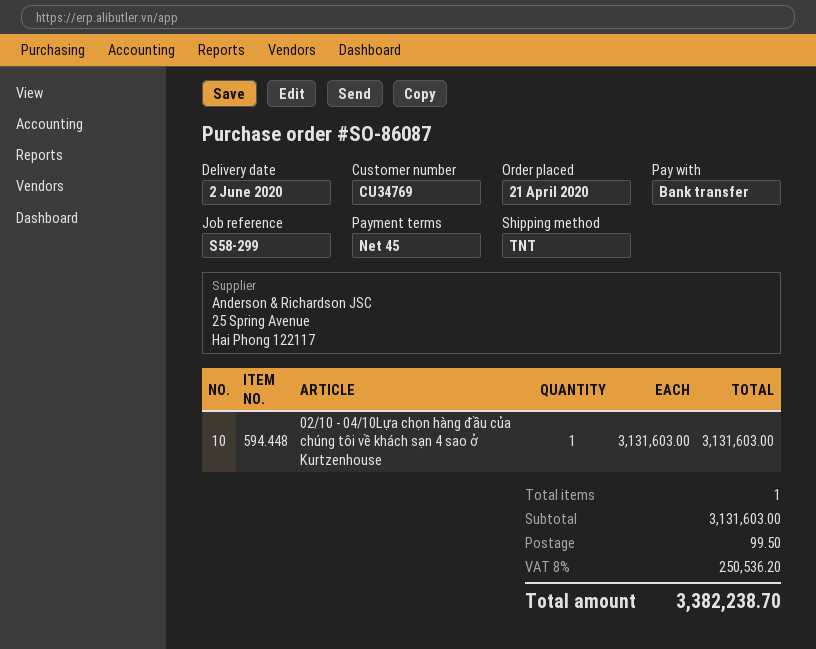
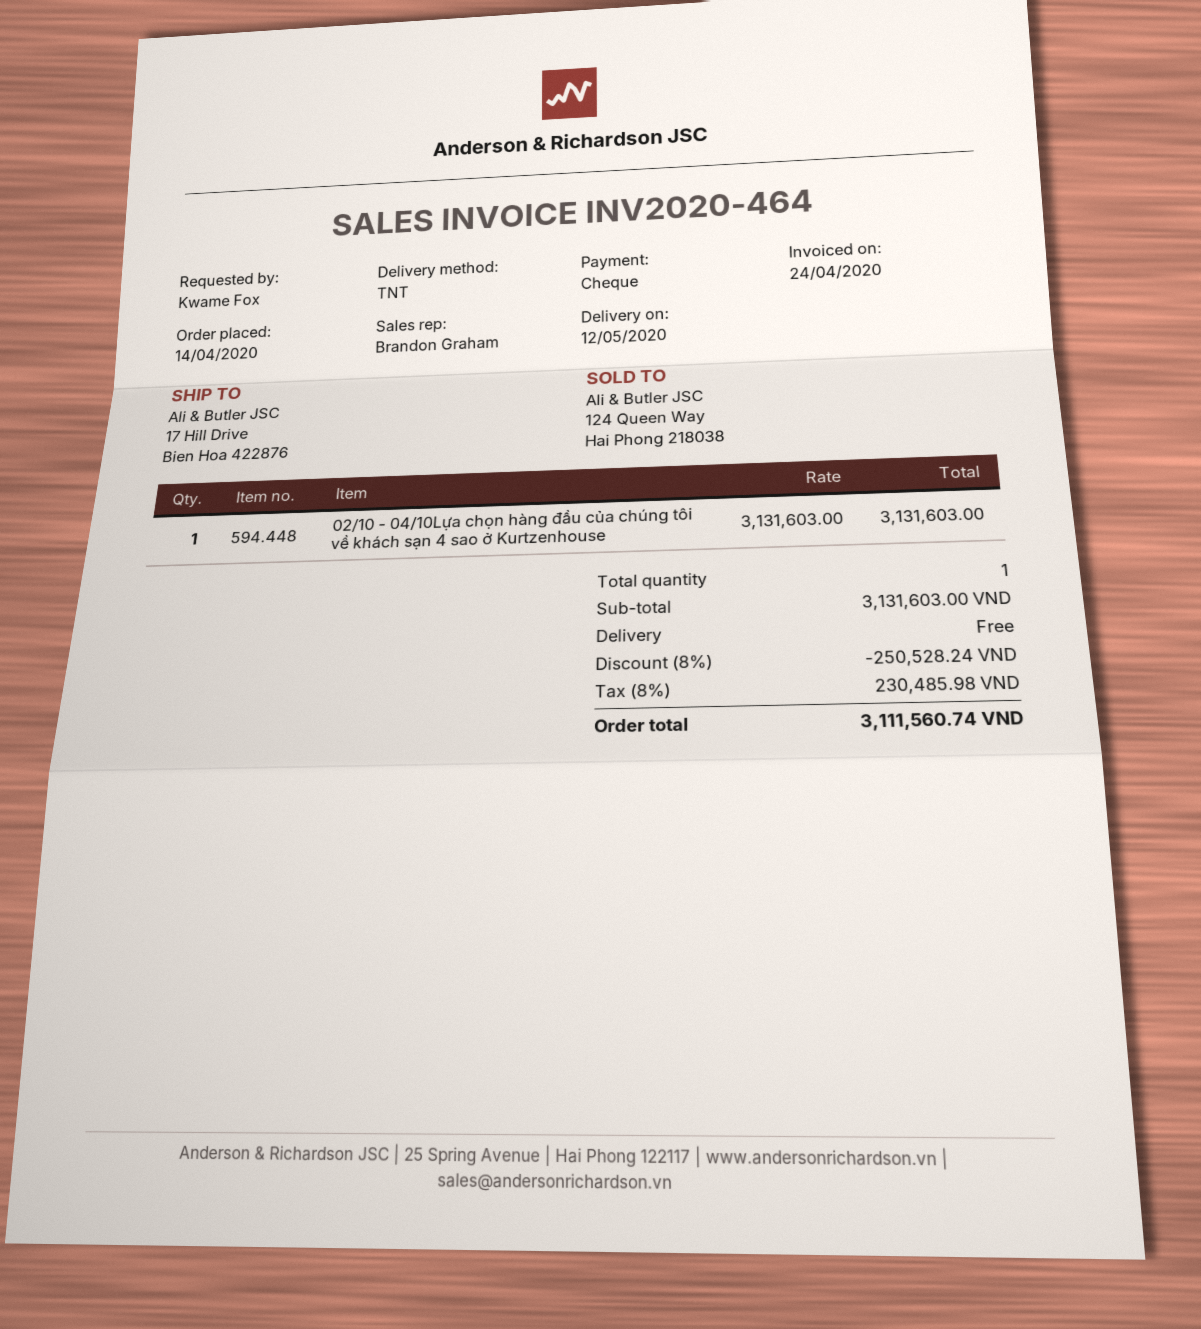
order date: 2020-04-21 -> 2020-04-14
delivery date: 2020-06-02 -> 2020-05-12
payment method: bank transfer -> cheque
discount: none -> 8% = 250528.24
shipping: 99.50 -> 0.00
tax: 8% = 250536.20 -> 8% = 230485.98
total: 3382238.70 -> 3111560.74

